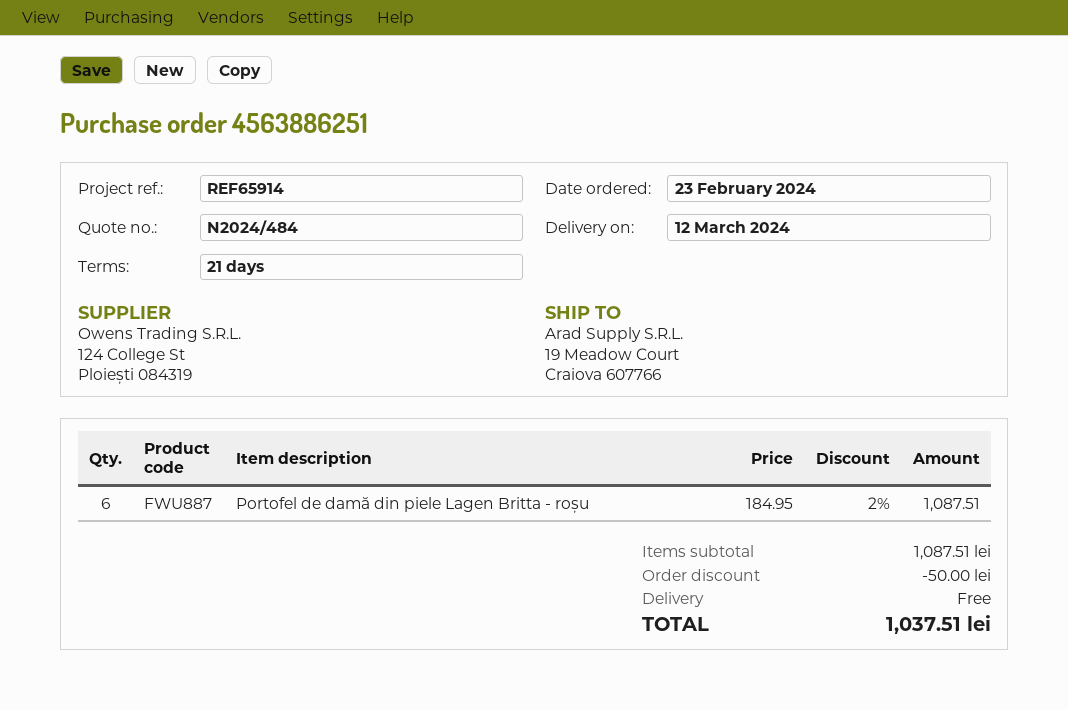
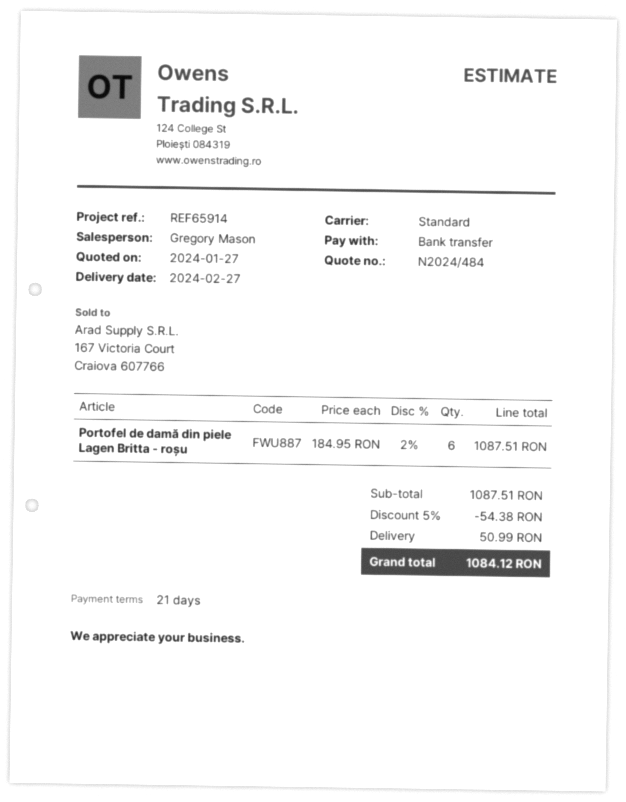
delivery date: 2024-03-12 -> 2024-02-27
discount: 50.00 -> 54.38
shipping: 0.00 -> 50.99
total: 1037.51 -> 1084.12

